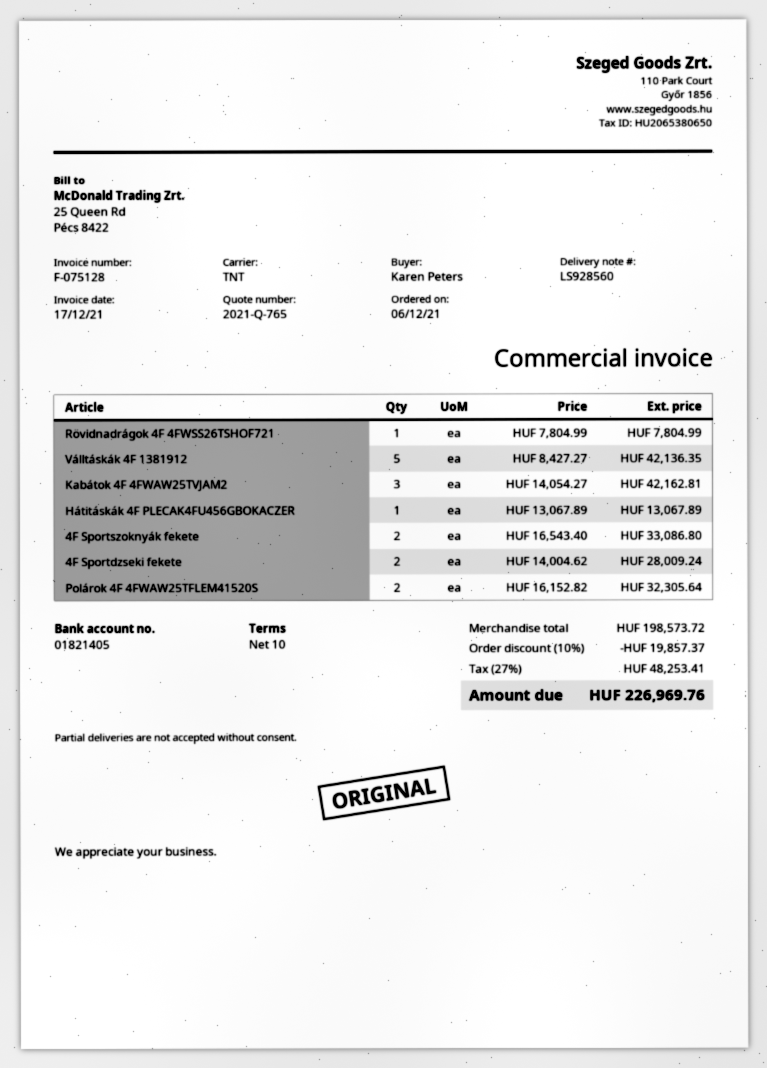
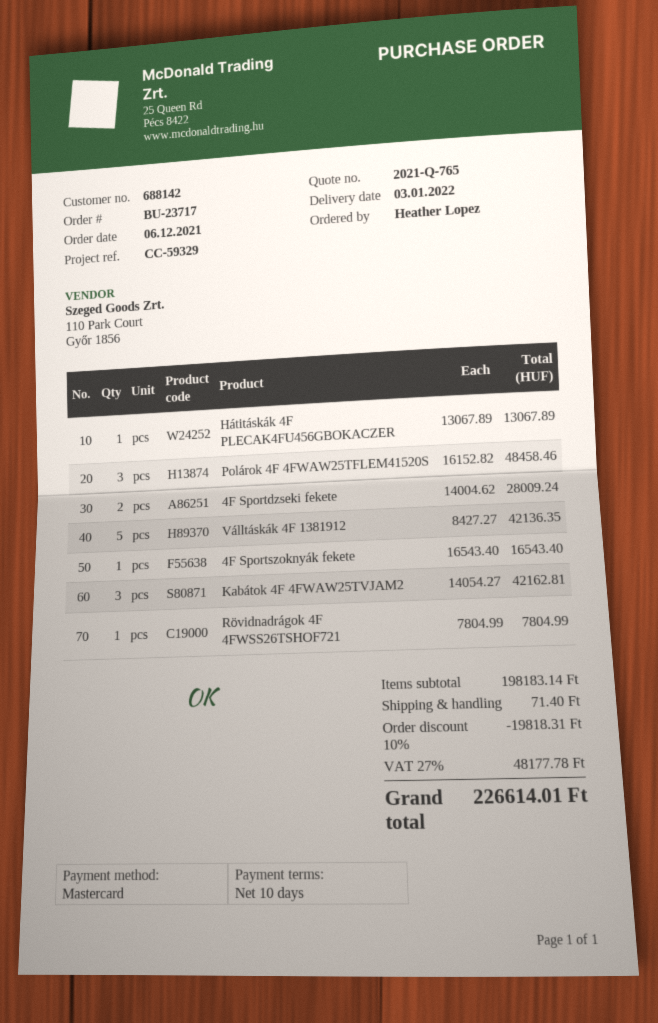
ordered by: Karen Peters -> Heather Lopez
4F Sportszoknyák fekete: 2 x 16543.40 = 33086.80 -> 1 x 16543.40 = 16543.40
Polárok 4F 4FWAW25TFLEM41520S: 2 x 16152.82 = 32305.64 -> 3 x 16152.82 = 48458.46
subtotal: 198573.72 -> 198183.14
discount: 10% = 19857.37 -> 10% = 19818.31
shipping: none -> 71.40
tax: 27% = 48253.41 -> 27% = 48177.78
total: 226969.76 -> 226614.01

